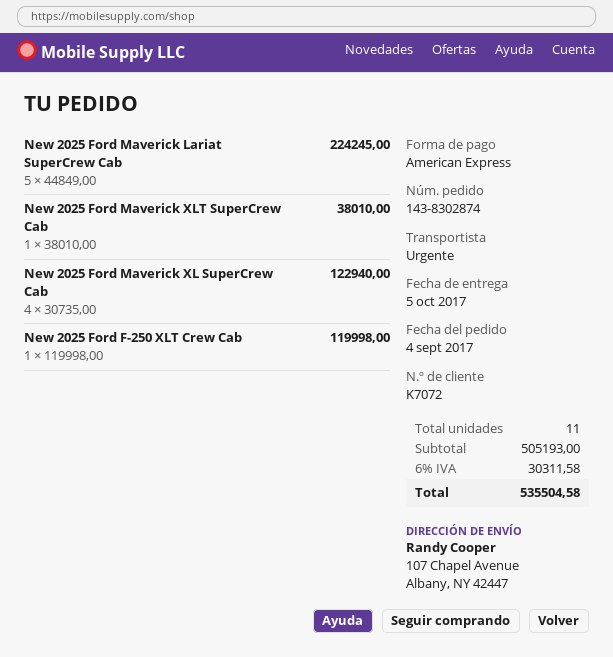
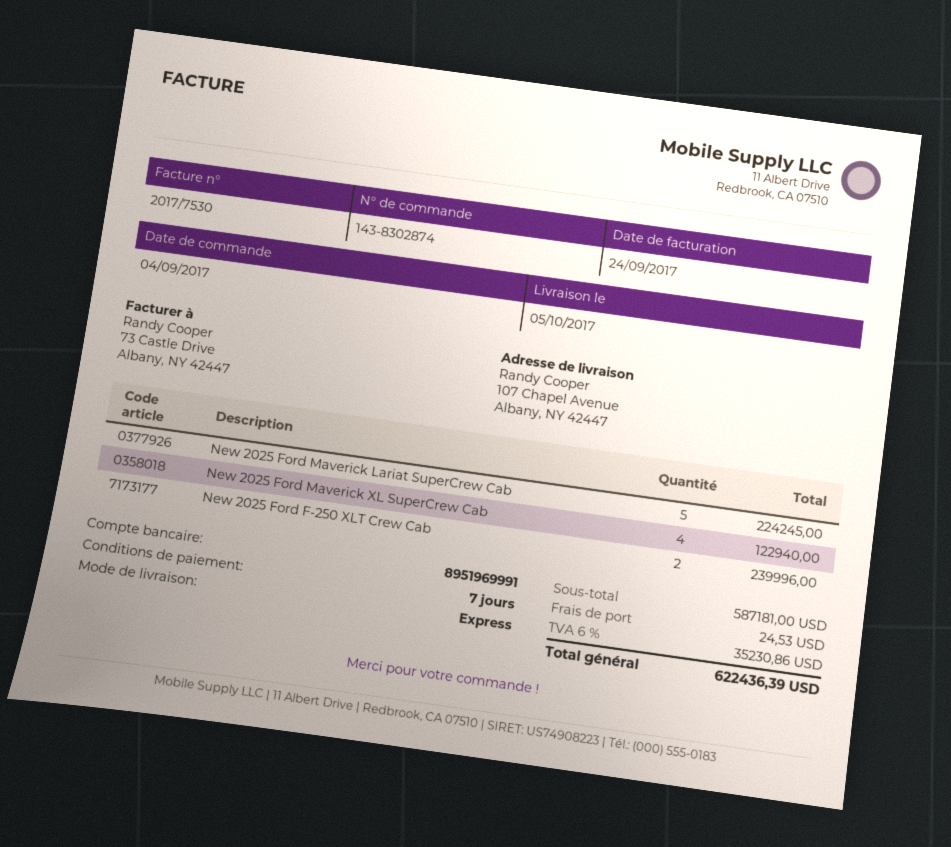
New 2025 Ford Maverick XLT SuperCrew Cab: 1 for 38010.00 -> none
New 2025 Ford F-250 XLT Crew Cab: 1 for 119998.00 -> 2 for 239996.00
subtotal: 505193.00 -> 587181.00
shipping: none -> 24.53
tax: 6% = 30311.58 -> 6% = 35230.86
total: 535504.58 -> 622436.39

